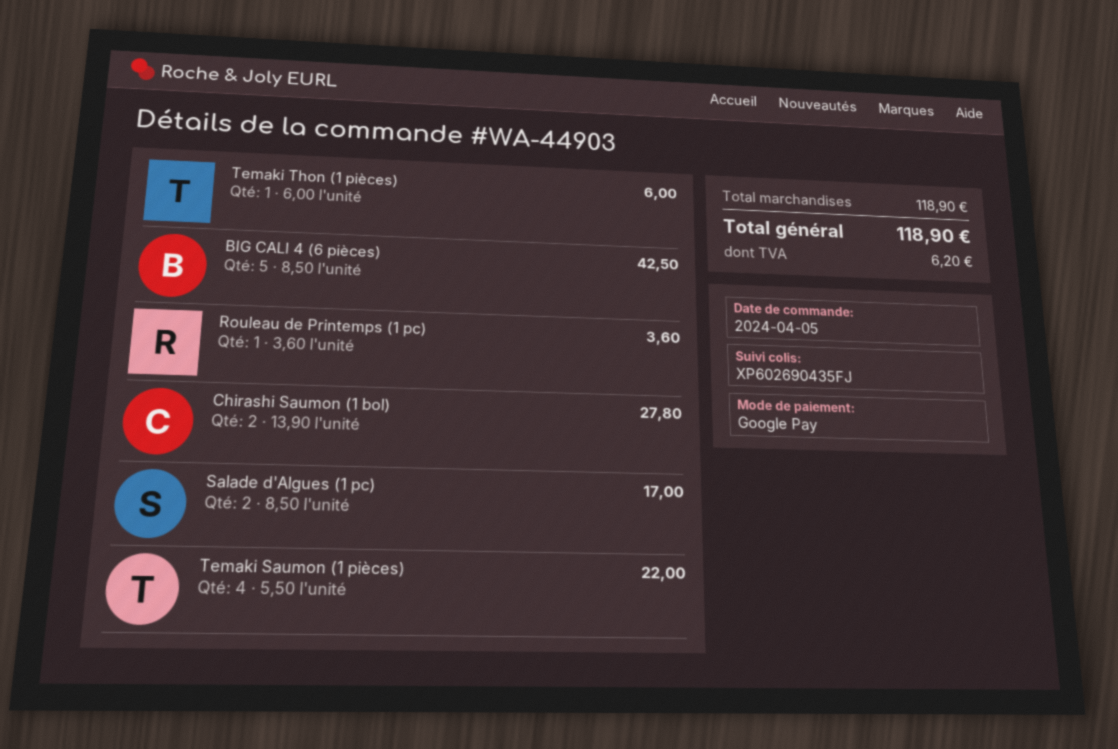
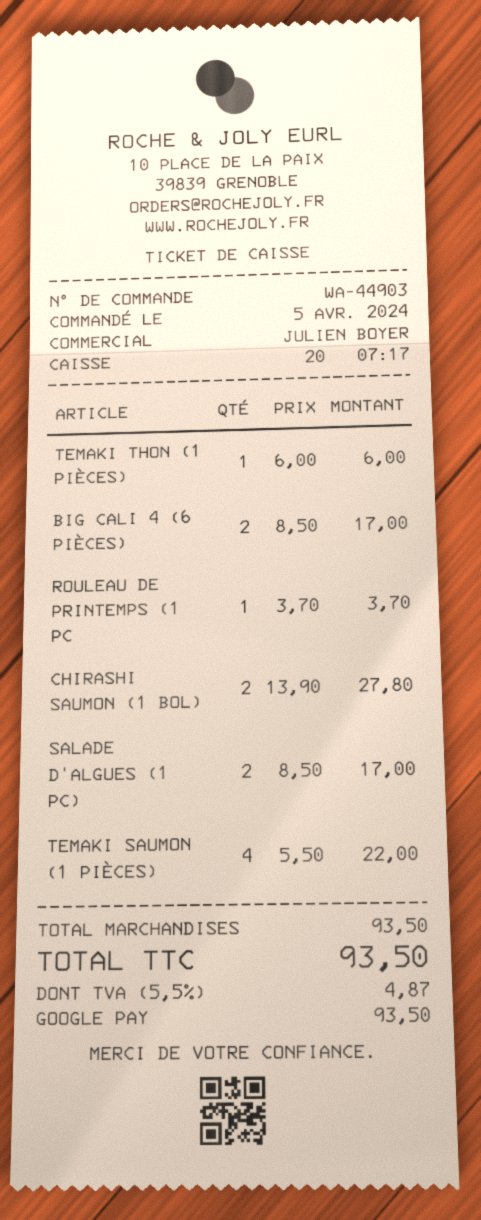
BIG CALI 4 (6 pièces): 5 x 8.50 = 42.50 -> 2 x 8.50 = 17.00
Rouleau de Printemps (1 pc): 1 x 3.60 = 3.60 -> 1 x 3.70 = 3.70
subtotal: 118.90 -> 93.50
tax: 6.20 -> 4.87
total: 118.90 -> 93.50

